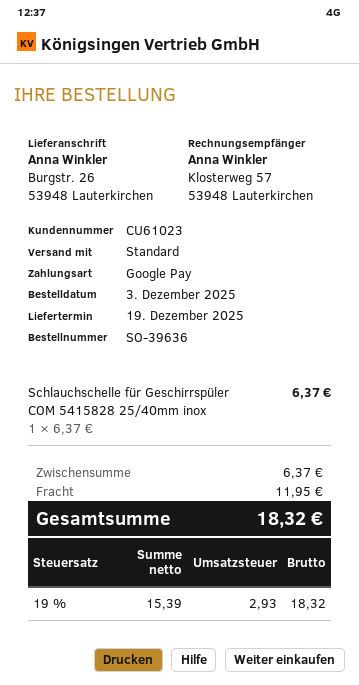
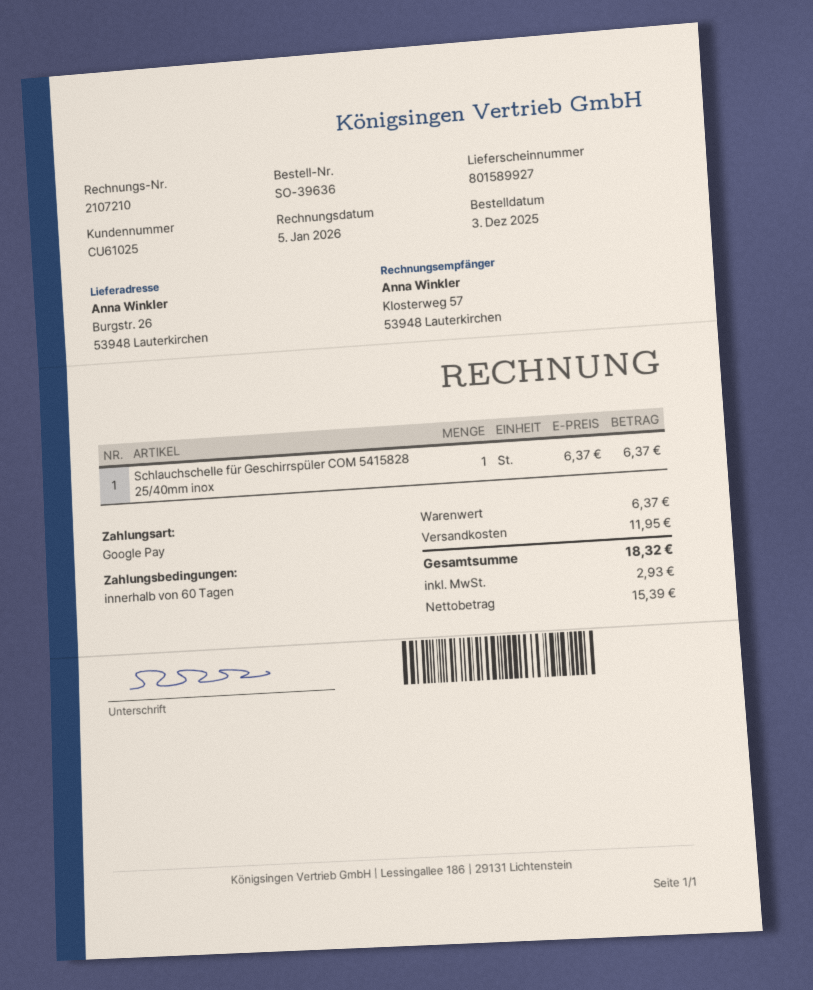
customer number: CU61023 -> CU61025

